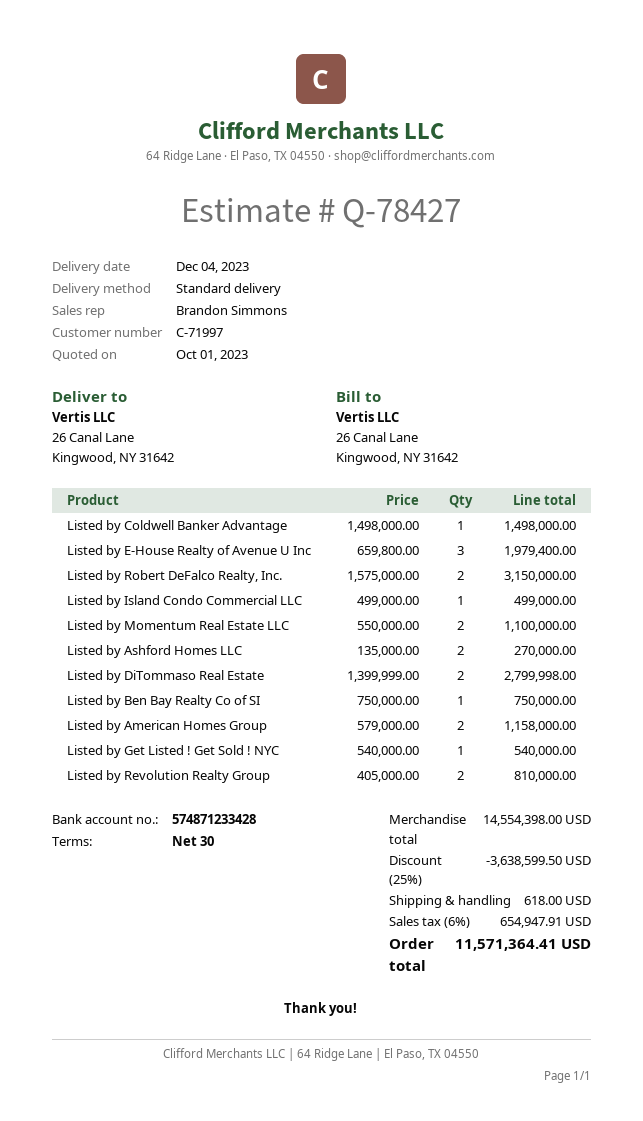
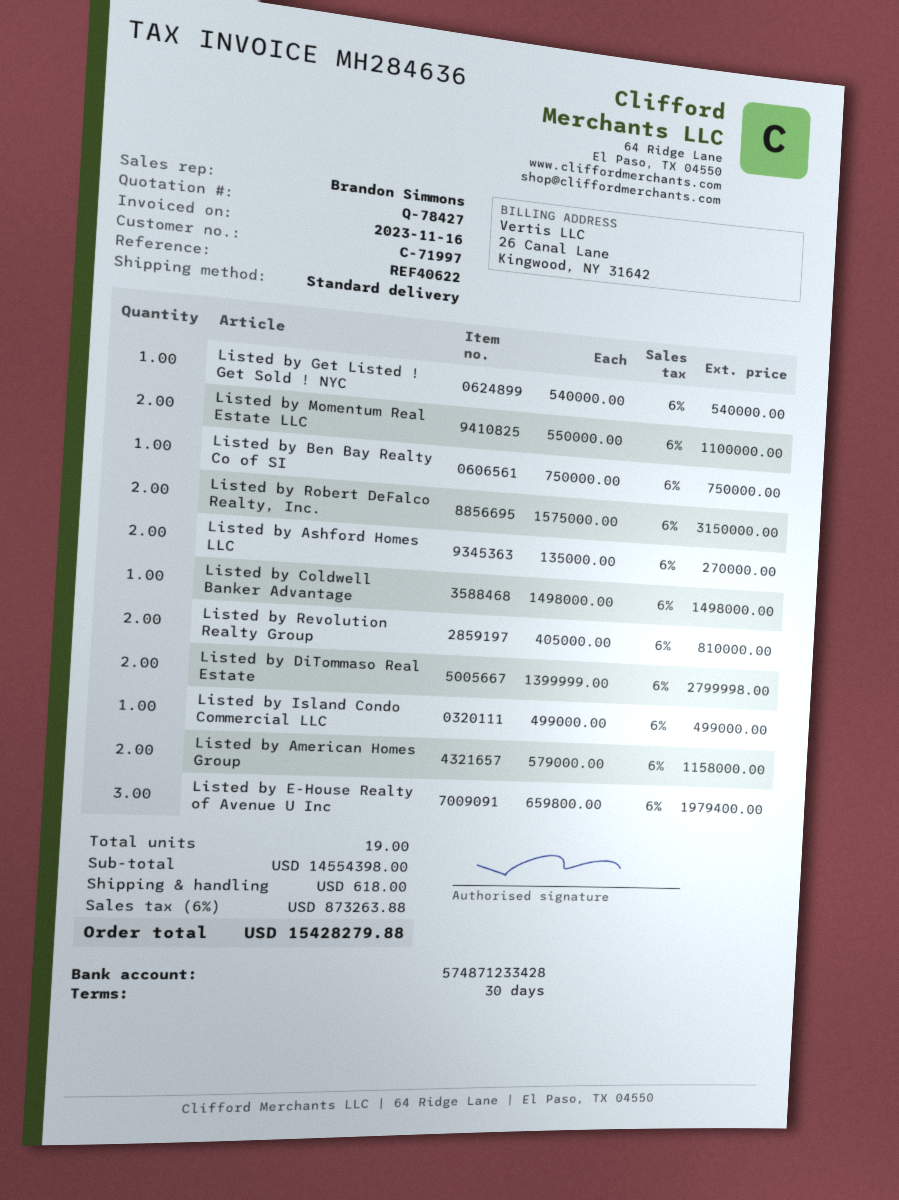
discount: 25% = 3638599.50 -> none
tax: 6% = 654947.91 -> 6% = 873263.88
total: 11571364.41 -> 15428279.88

